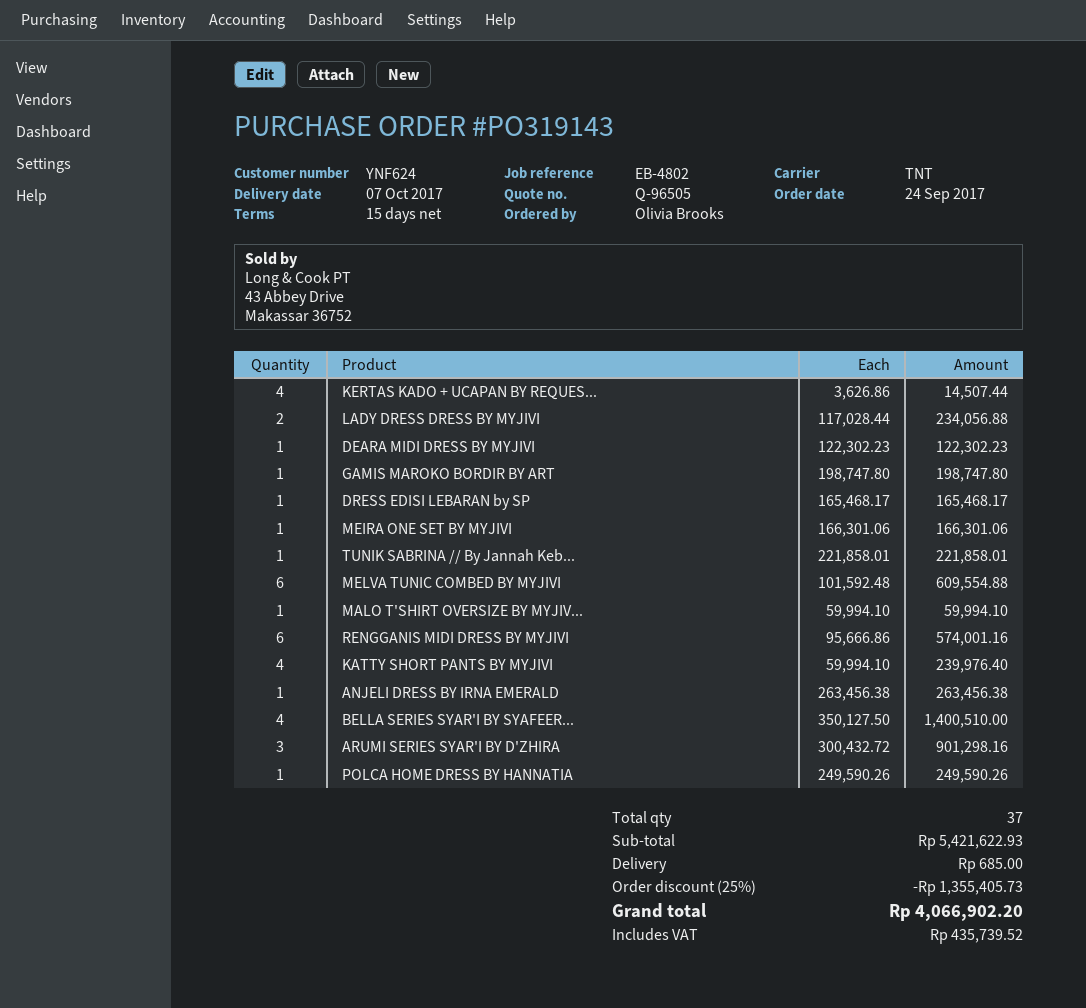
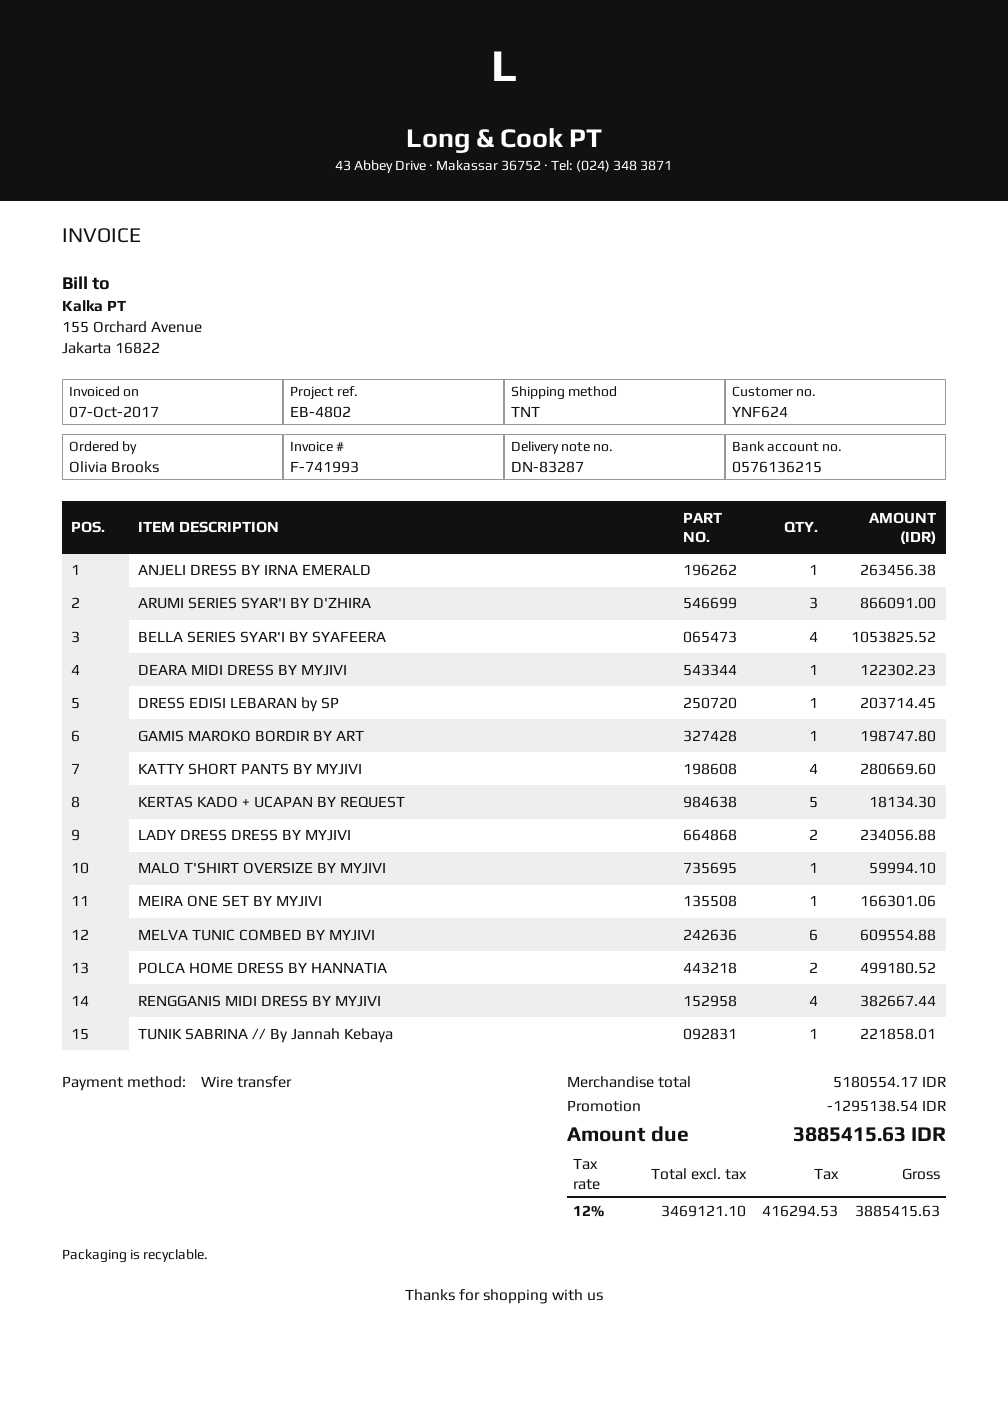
KERTAS KADO + UCAPAN BY REQUES...: 4 for 14507.44 -> 5 for 18134.30
DRESS EDISI LEBARAN by SP: 1 for 165468.17 -> 1 for 203714.45
RENGGANIS MIDI DRESS BY MYJIVI: 6 for 574001.16 -> 4 for 382667.44
KATTY SHORT PANTS BY MYJIVI: 4 for 239976.40 -> 4 for 280669.60
BELLA SERIES SYAR'I BY SYAFEER...: 4 for 1400510.00 -> 4 for 1053825.52
ARUMI SERIES SYAR'I BY D'ZHIRA: 3 for 901298.16 -> 3 for 866091.00
POLCA HOME DRESS BY HANNATIA: 1 for 249590.26 -> 2 for 499180.52
subtotal: 5421622.93 -> 5180554.17
discount: 1355405.73 -> 1295138.54
shipping: 685.00 -> none
tax: 435739.52 -> 416294.53
total: 4066902.20 -> 3885415.63

